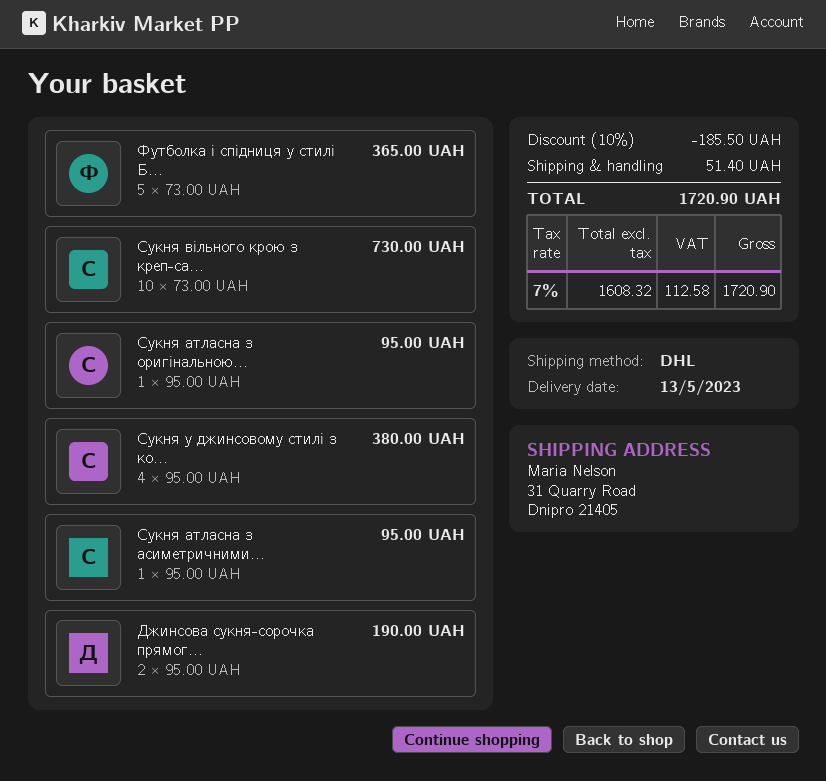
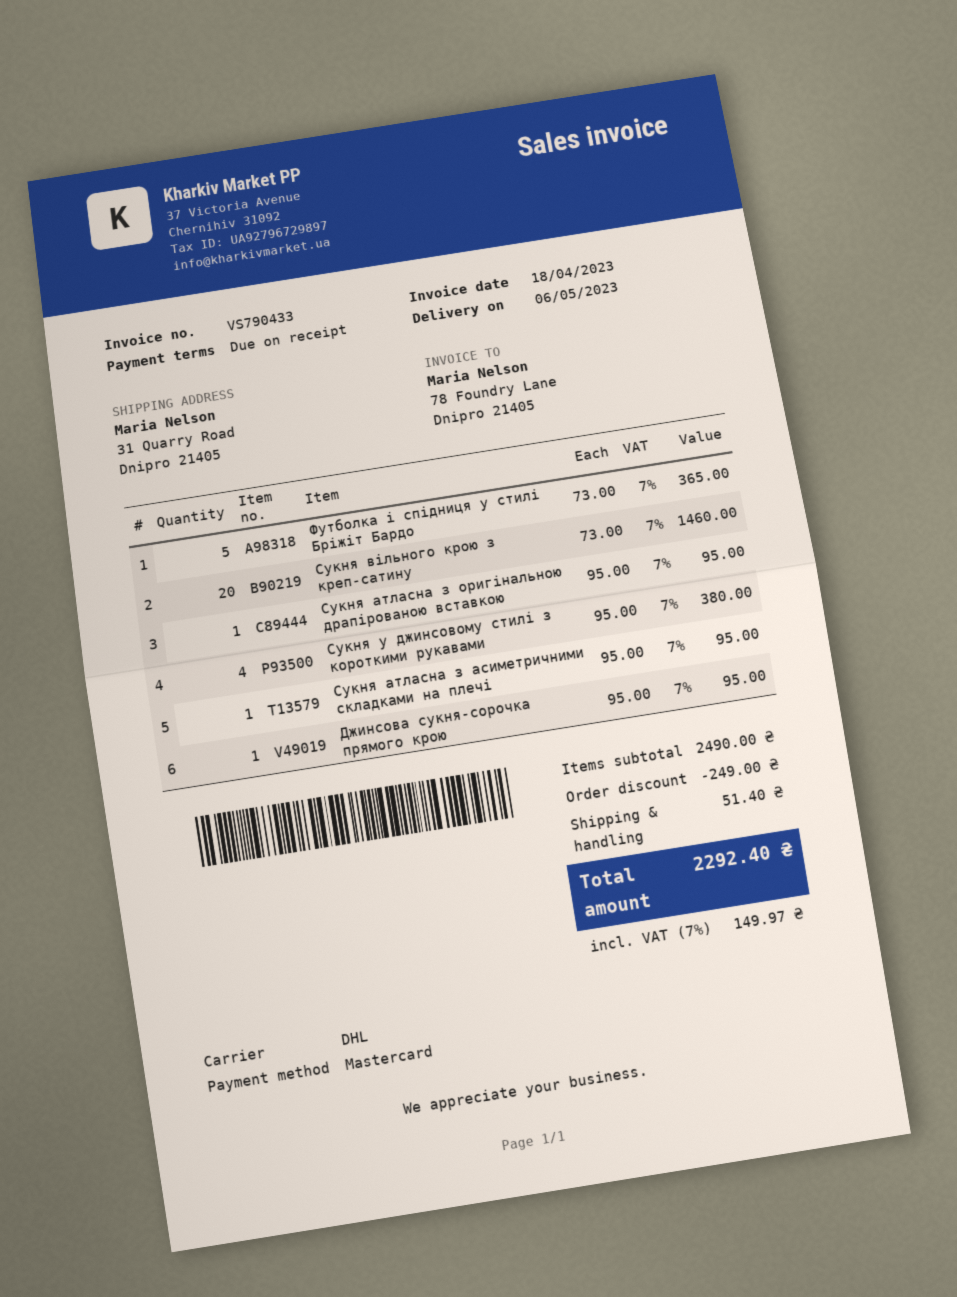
delivery date: 2023-05-13 -> 2023-05-06
Сукня вільного крою з креп-са...: 10 x 73.00 = 730.00 -> 20 x 73.00 = 1460.00
Джинсова сукня-сорочка прямог...: 2 x 95.00 = 190.00 -> 1 x 95.00 = 95.00
discount: 185.50 -> 249.00
tax: 7% = 112.58 -> 7% = 149.97
total: 1720.90 -> 2292.40

